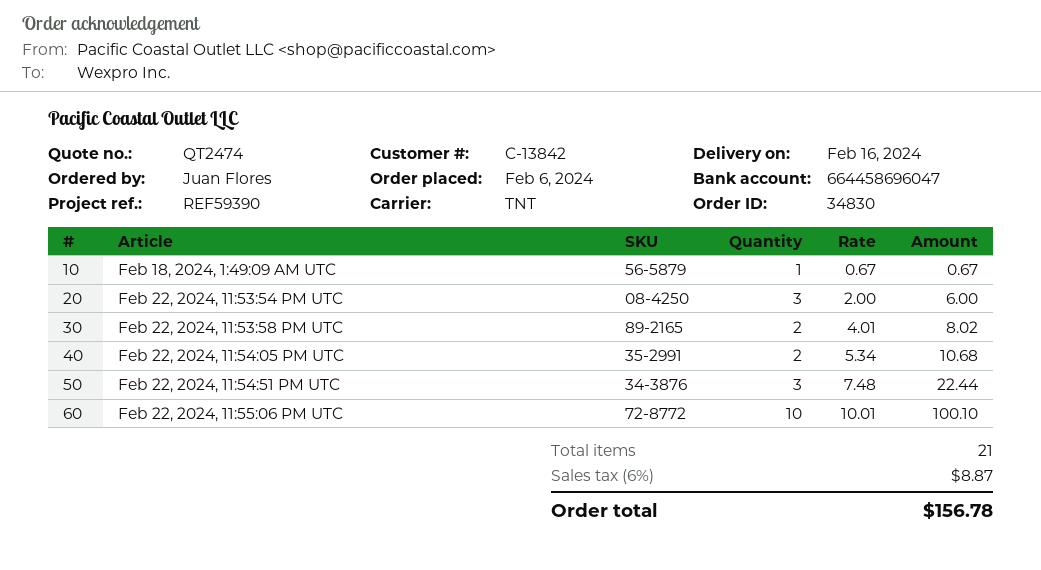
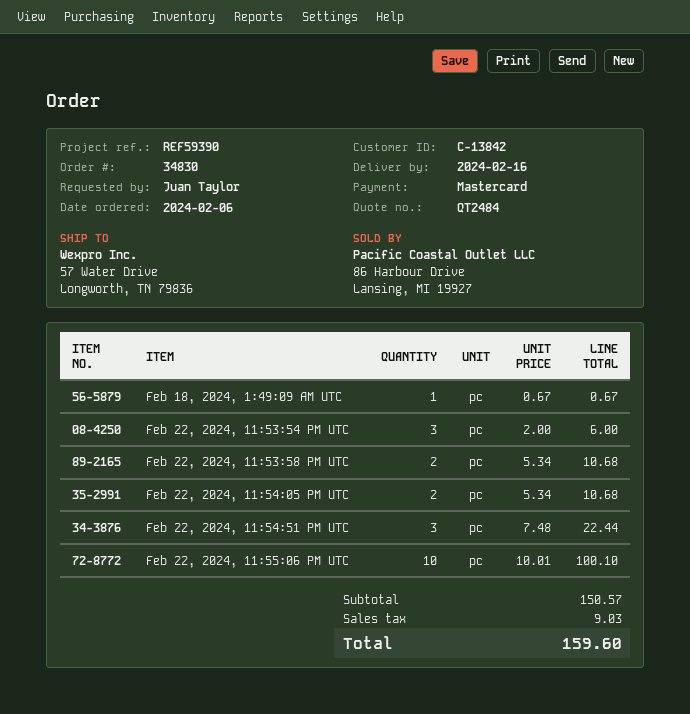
quote number: QT2474 -> QT2484
ordered by: Juan Flores -> Juan Taylor
Feb 22, 2024, 11:53:58 PM UTC: 2 x 4.01 = 8.02 -> 2 x 5.34 = 10.68
tax: 8.87 -> 9.03
total: 156.78 -> 159.60

